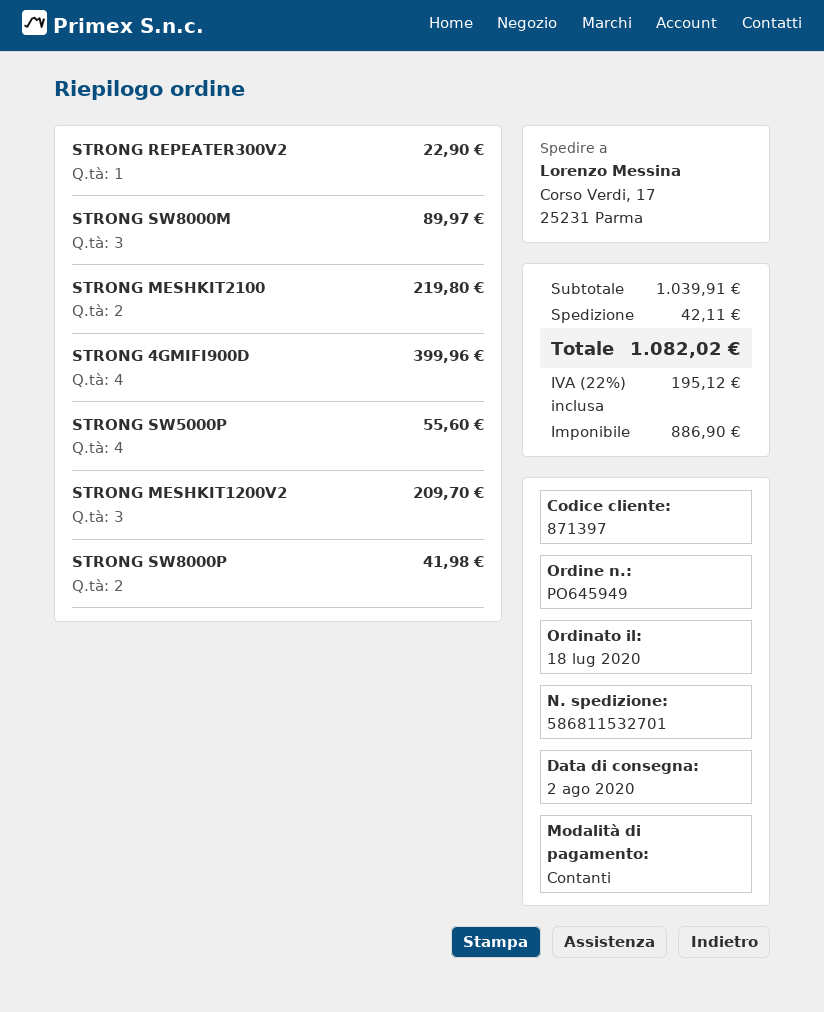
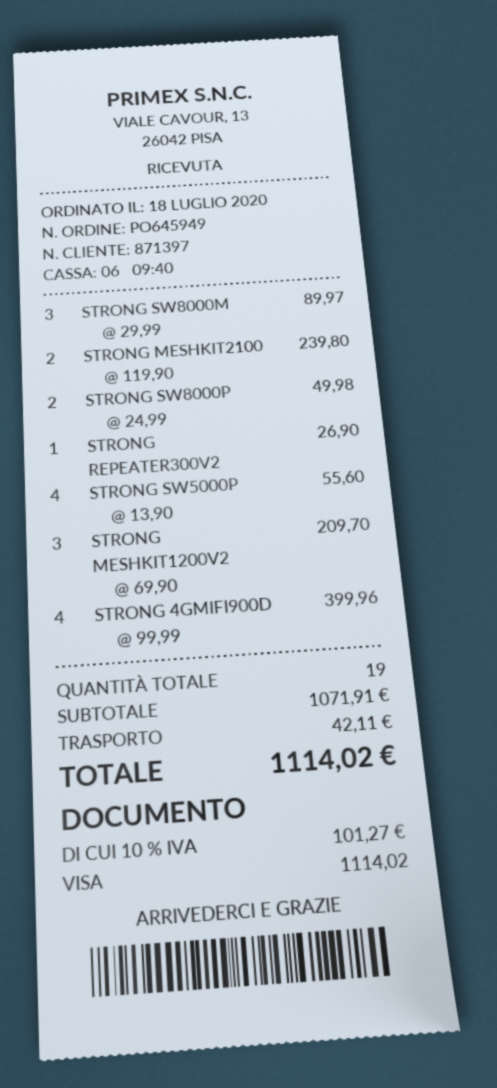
payment method: cash -> Visa
STRONG REPEATER300V2: 1 for 22.90 -> 1 for 26.90
STRONG MESHKIT2100: 2 for 219.80 -> 2 for 239.80
STRONG SW8000P: 2 for 41.98 -> 2 for 49.98
subtotal: 1039.91 -> 1071.91
tax: 22% = 195.12 -> 10% = 101.27
total: 1082.02 -> 1114.02

